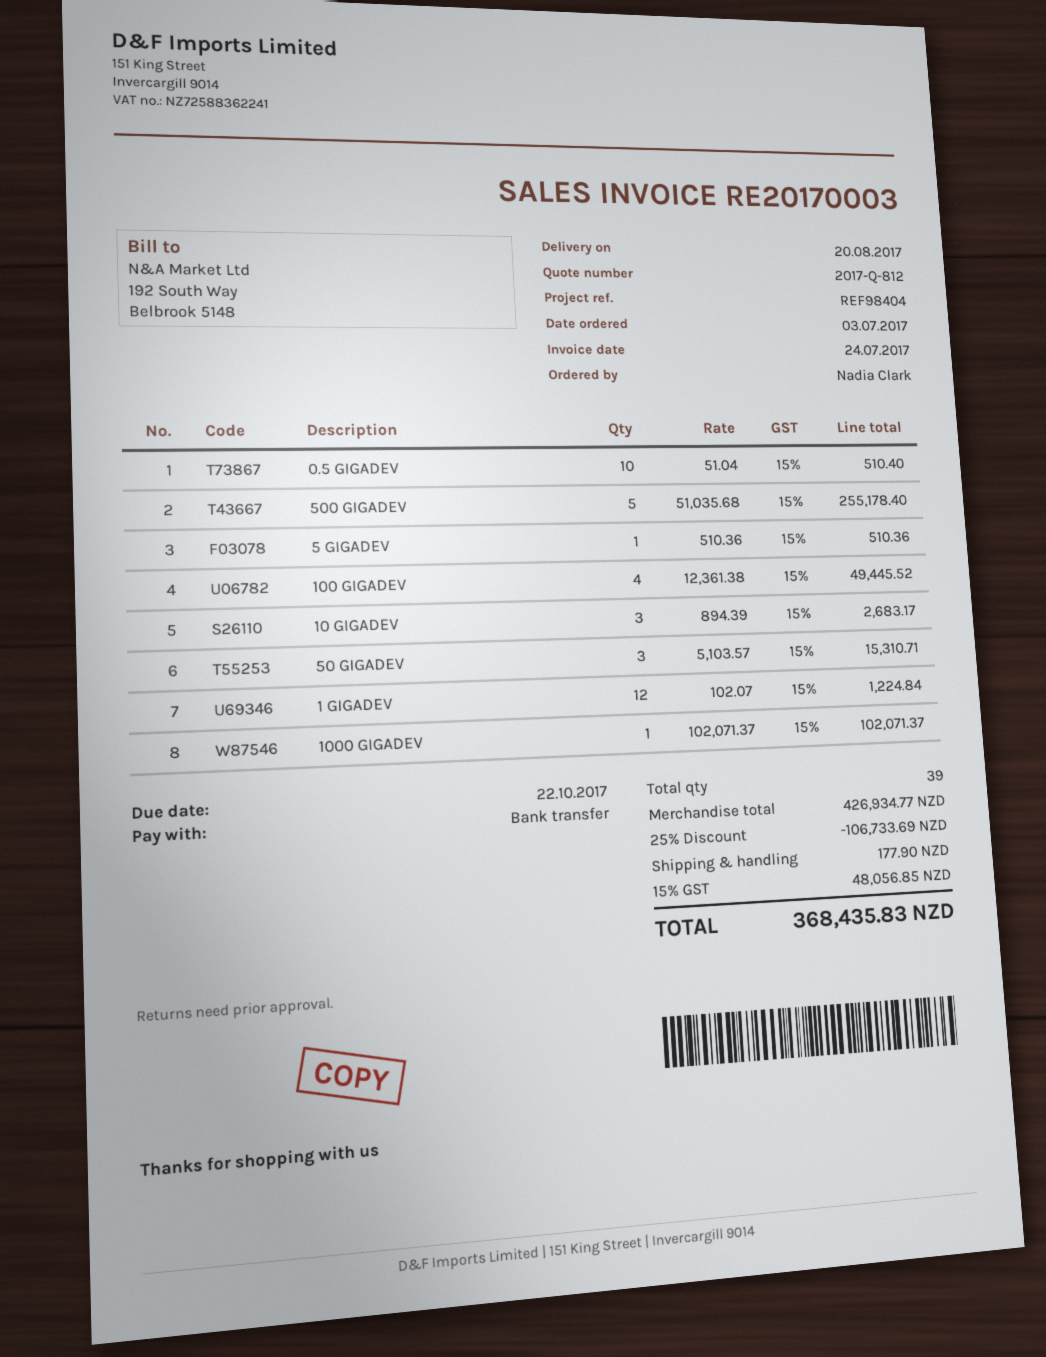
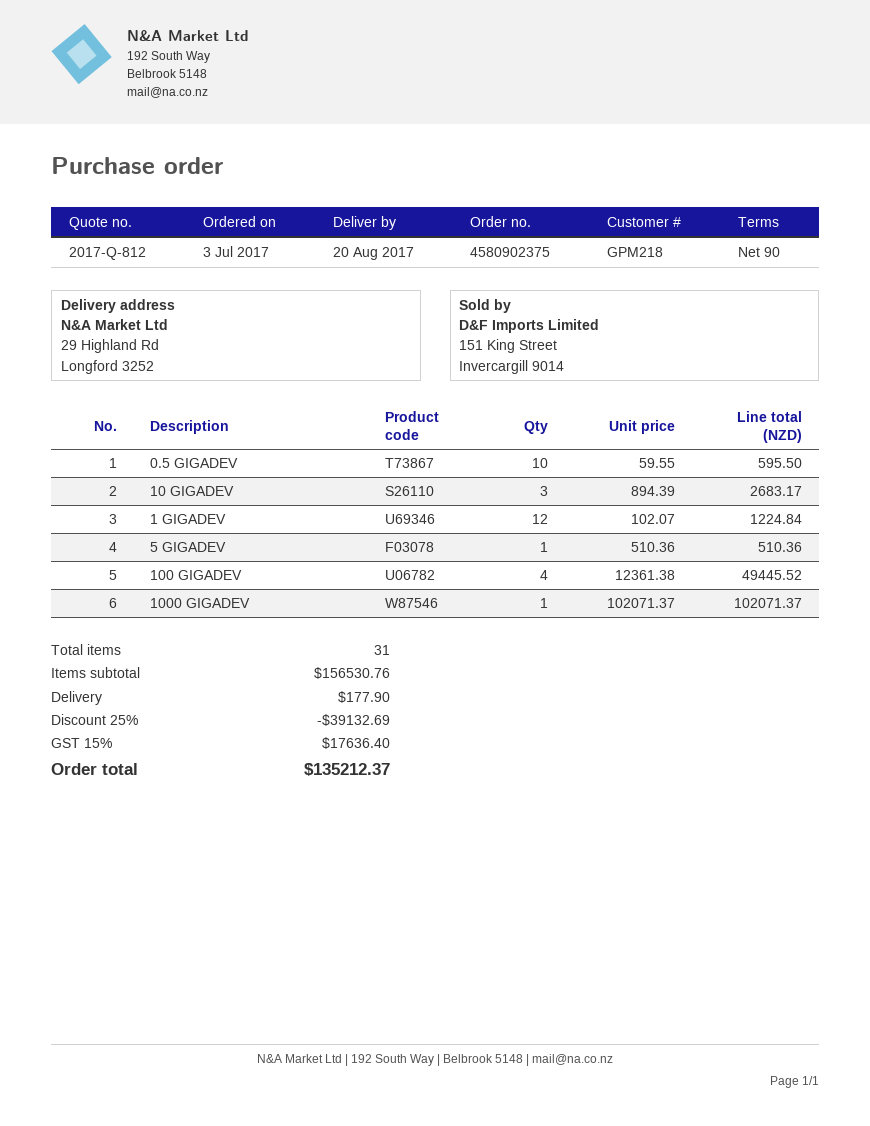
0.5 GIGADEV: 10 x 51.04 = 510.40 -> 10 x 59.55 = 595.50
500 GIGADEV: 5 x 51035.68 = 255178.40 -> none
50 GIGADEV: 3 x 5103.57 = 15310.71 -> none
total quantity: 39 -> 31
subtotal: 426934.77 -> 156530.76
discount: 25% = 106733.69 -> 25% = 39132.69
tax: 15% = 48056.85 -> 15% = 17636.40
total: 368435.83 -> 135212.37

